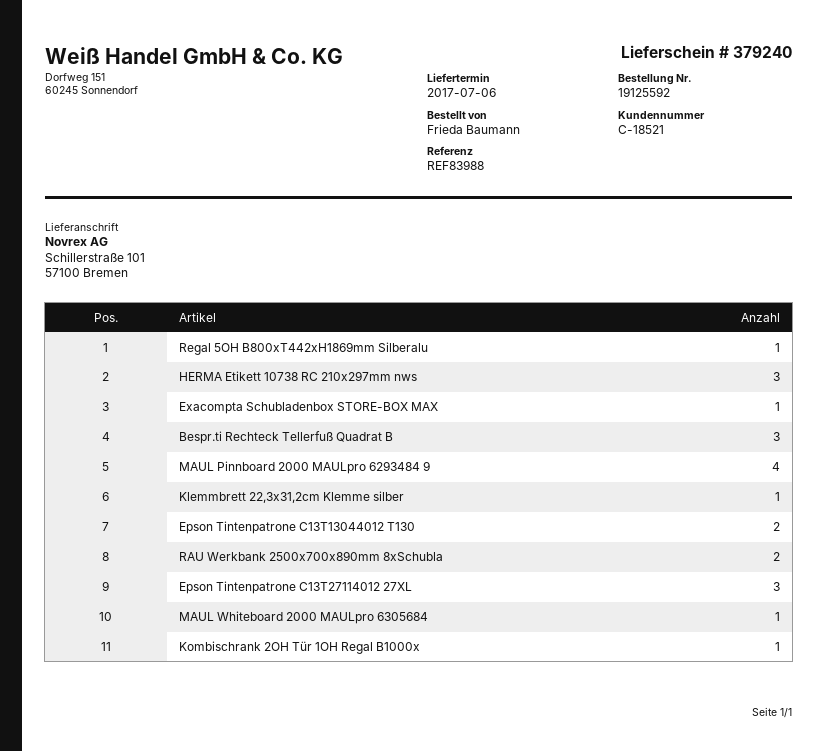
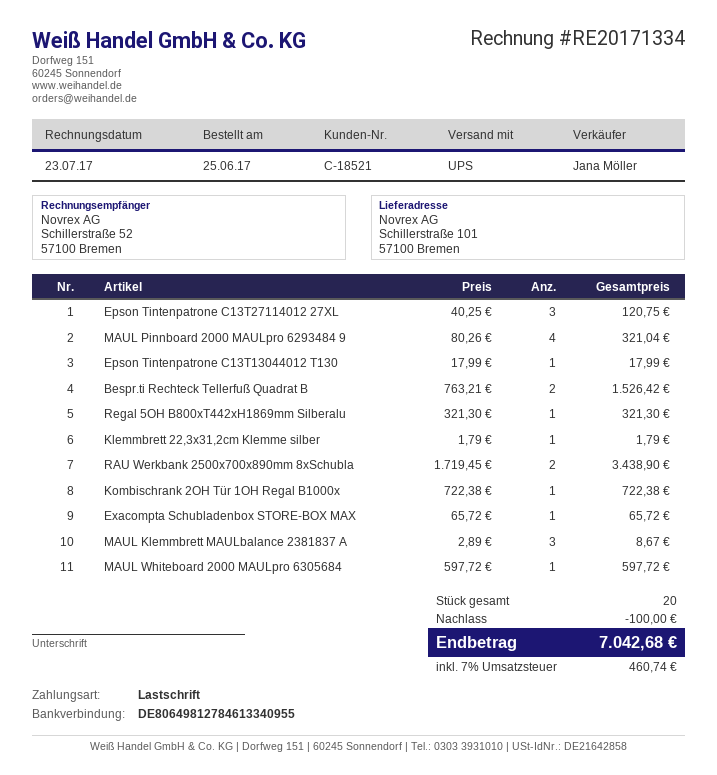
HERMA Etikett 10738 RC 210x297mm nws: 3 -> none
Bespr.ti Rechteck Tellerfuß Quadrat B: 3 -> 2
Epson Tintenpatrone C13T13044012 T130: 2 -> 1
MAUL Klemmbrett MAULbalance 2381837 A: none -> 3

